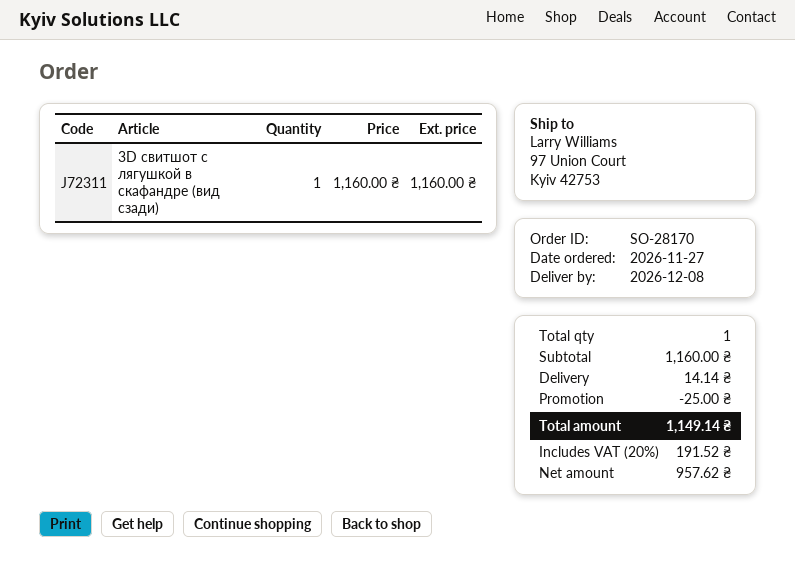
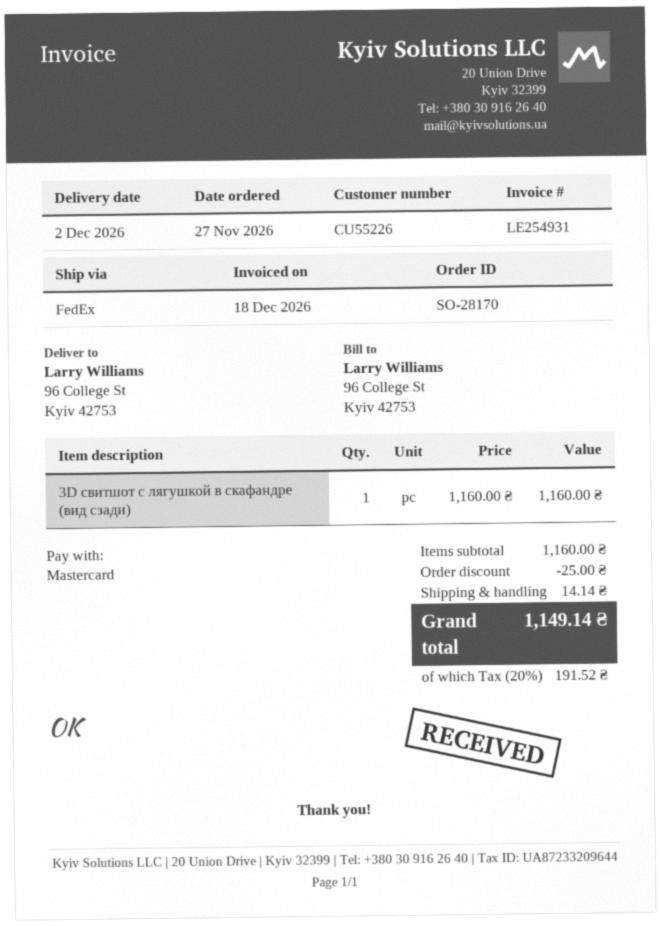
delivery date: 2026-12-08 -> 2026-12-02
ship to: 97 Union Court, Kyiv 42753 -> 96 College St, Kyiv 42753

